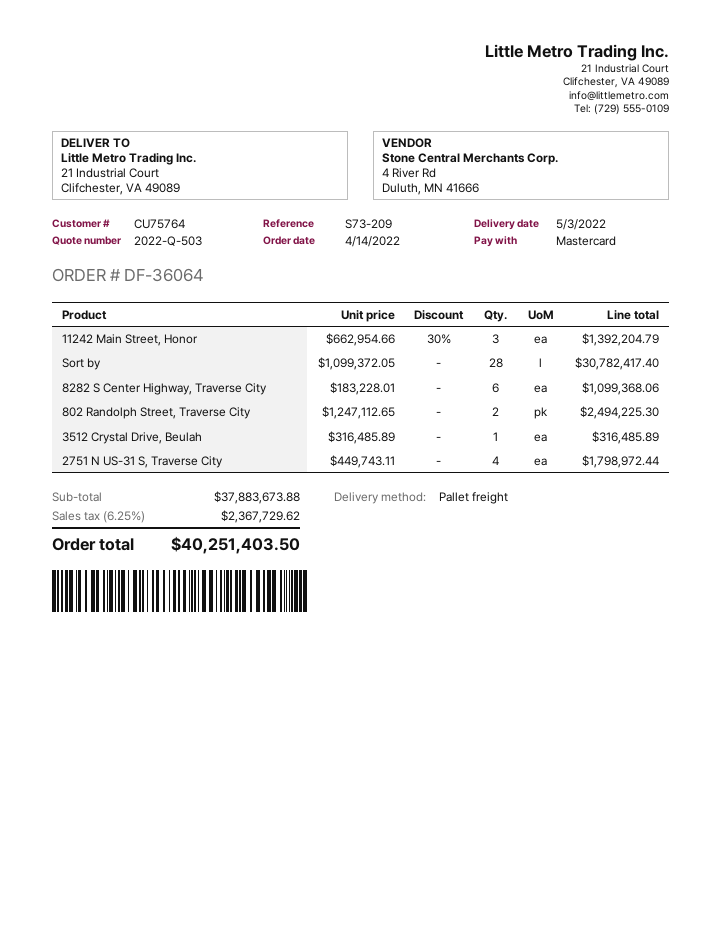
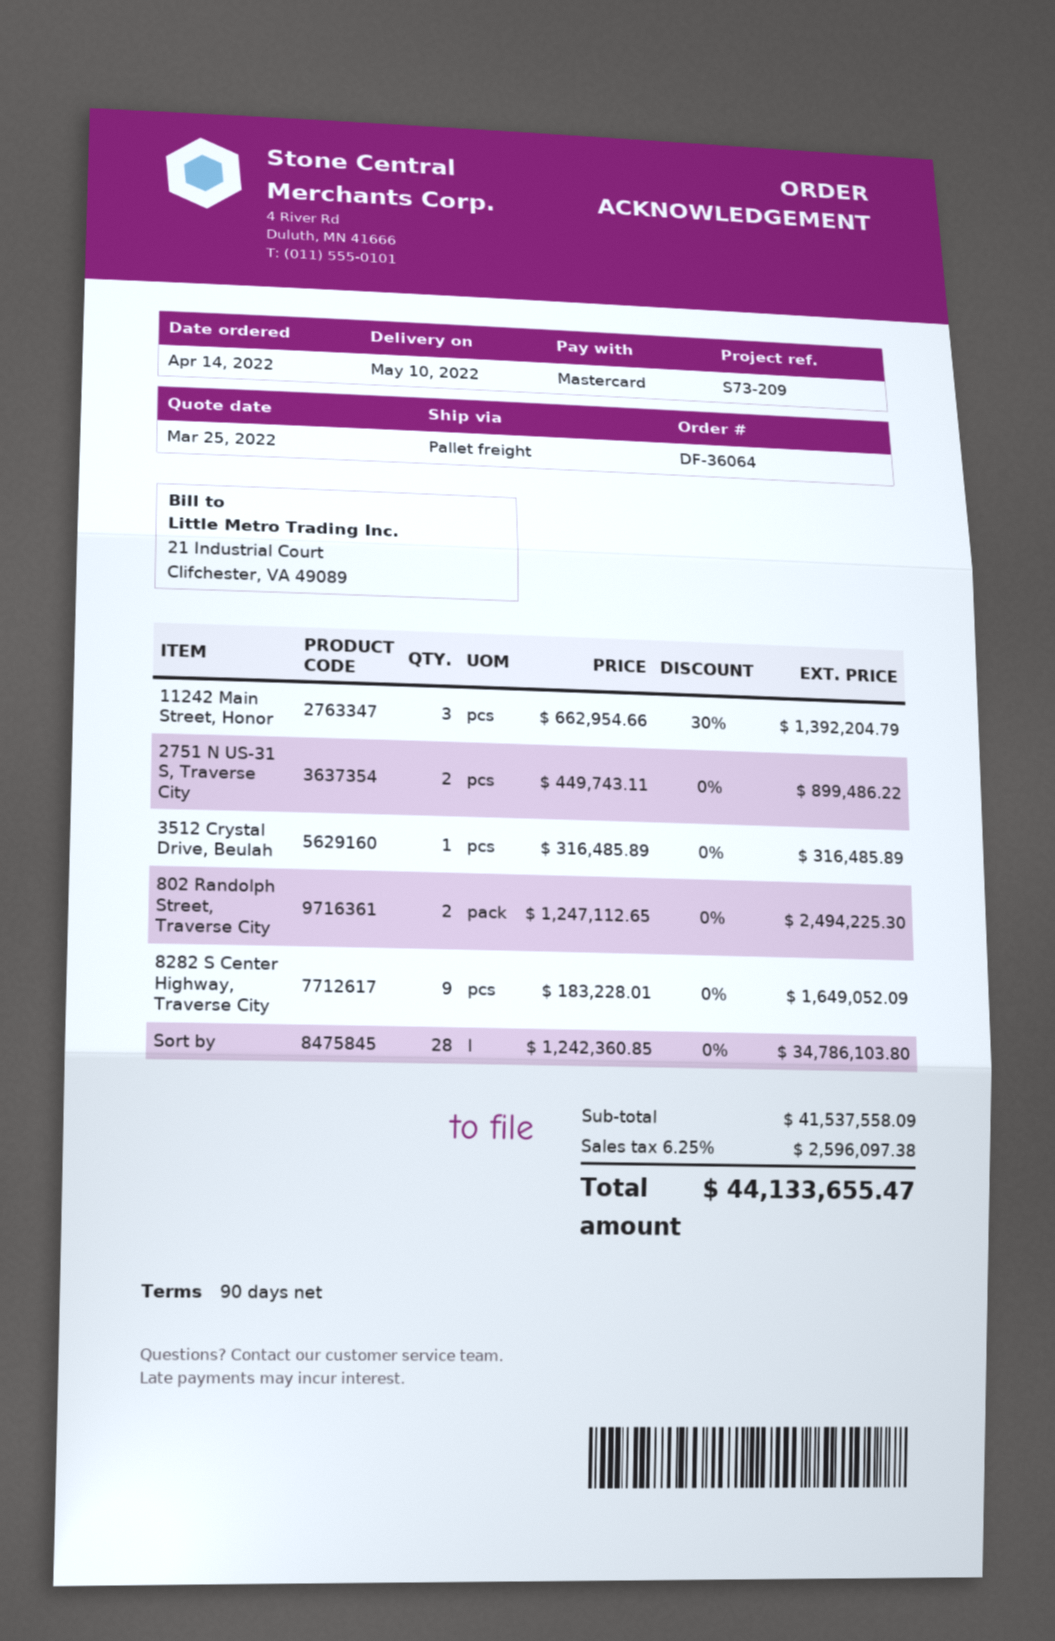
delivery date: 2022-05-03 -> 2022-05-10
Sort by: 28 x 1099372.05 = 30782417.40 -> 28 x 1242360.85 = 34786103.80
8282 S Center Highway, Traverse City: 6 x 183228.01 = 1099368.06 -> 9 x 183228.01 = 1649052.09
2751 N US-31 S, Traverse City: 4 x 449743.11 = 1798972.44 -> 2 x 449743.11 = 899486.22
subtotal: 37883673.88 -> 41537558.09
tax: 6.25% = 2367729.62 -> 6.25% = 2596097.38
total: 40251403.50 -> 44133655.47

